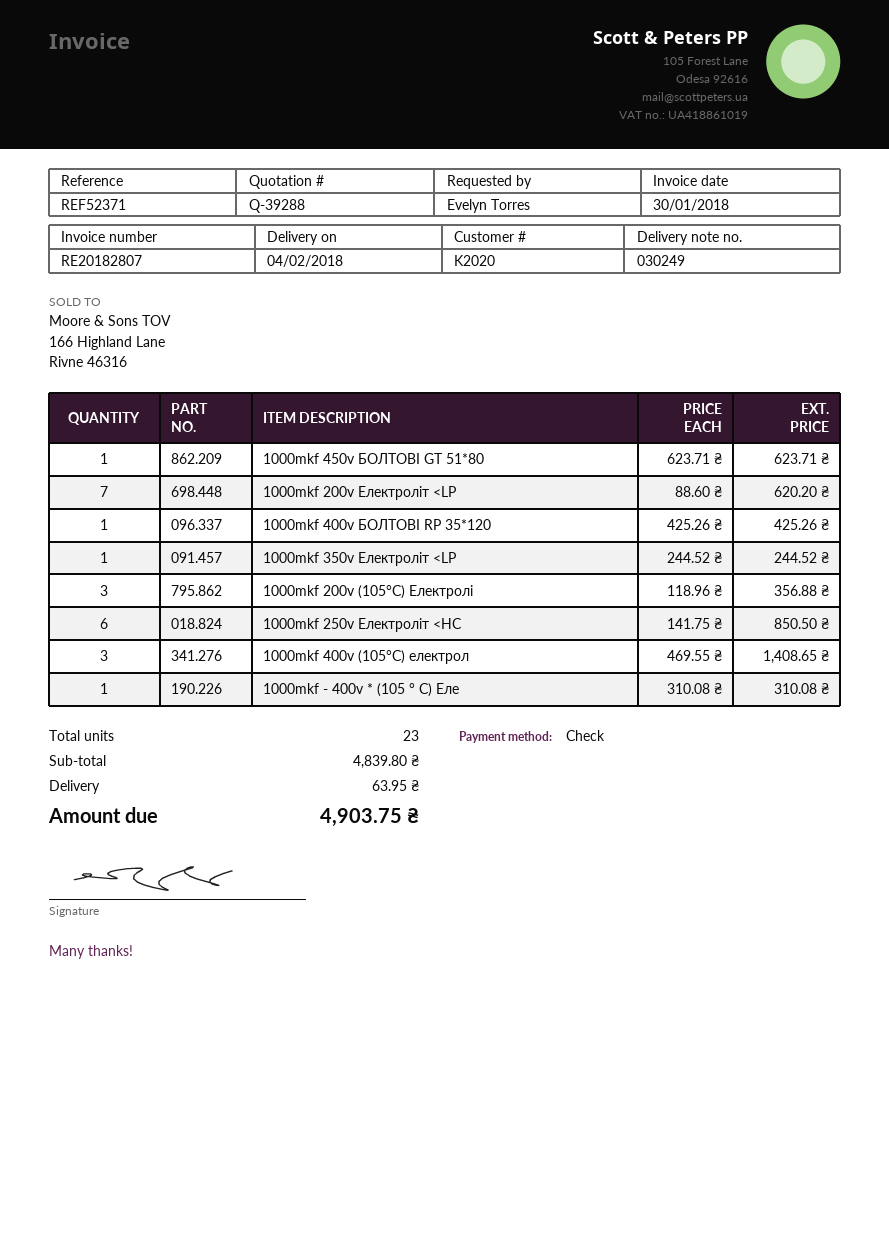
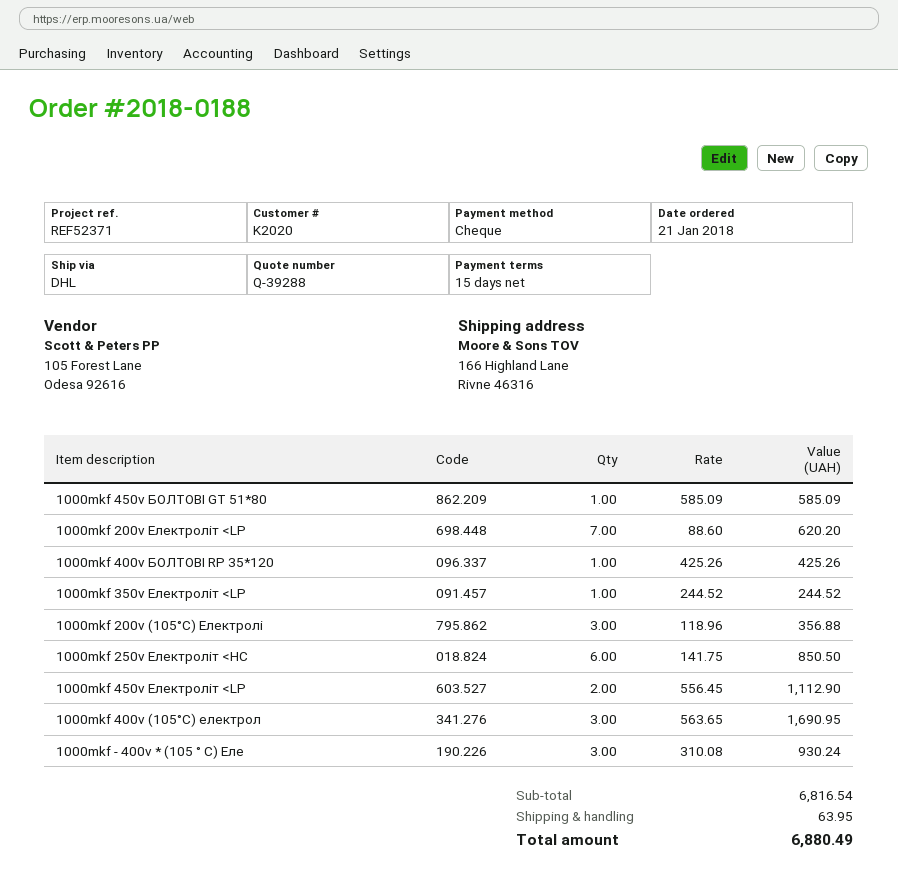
1000mkf 450v БОЛТОВІ GT 51*80: 1 x 623.71 = 623.71 -> 1 x 585.09 = 585.09
1000mkf 400v (105°C) електрол: 3 x 469.55 = 1408.65 -> 3 x 563.65 = 1690.95
1000mkf - 400v * (105 ° C) Еле: 1 x 310.08 = 310.08 -> 3 x 310.08 = 930.24
1000mkf 450v Електроліт <LP: none -> 2 x 556.45 = 1112.90
subtotal: 4839.80 -> 6816.54
total: 4903.75 -> 6880.49

